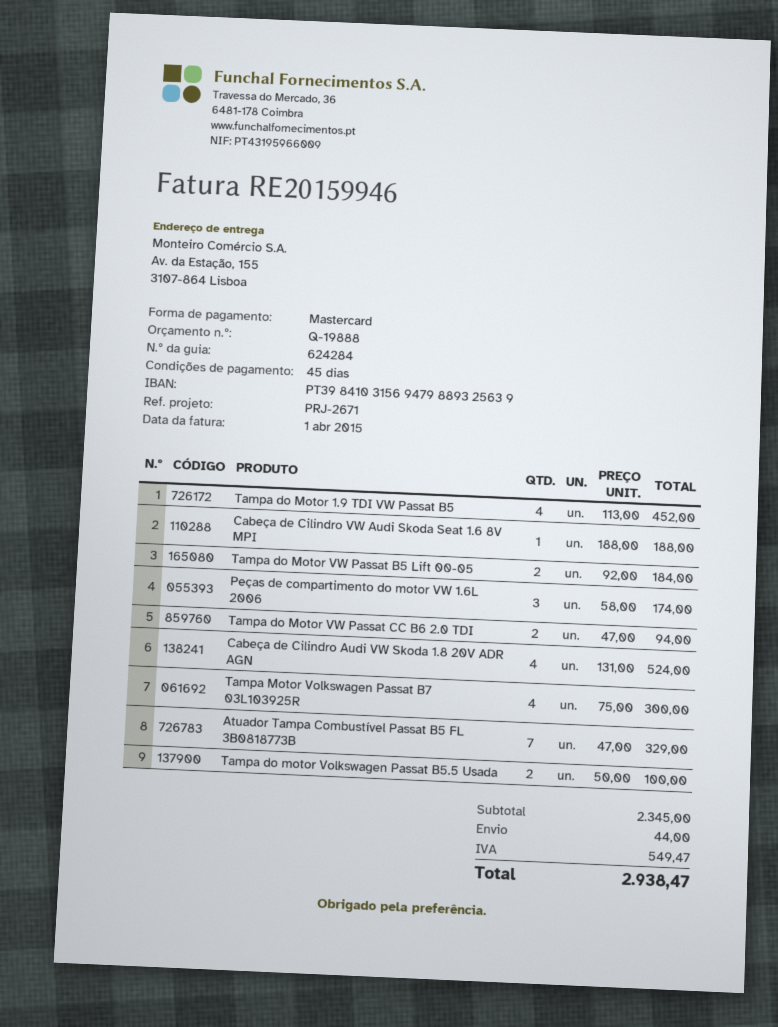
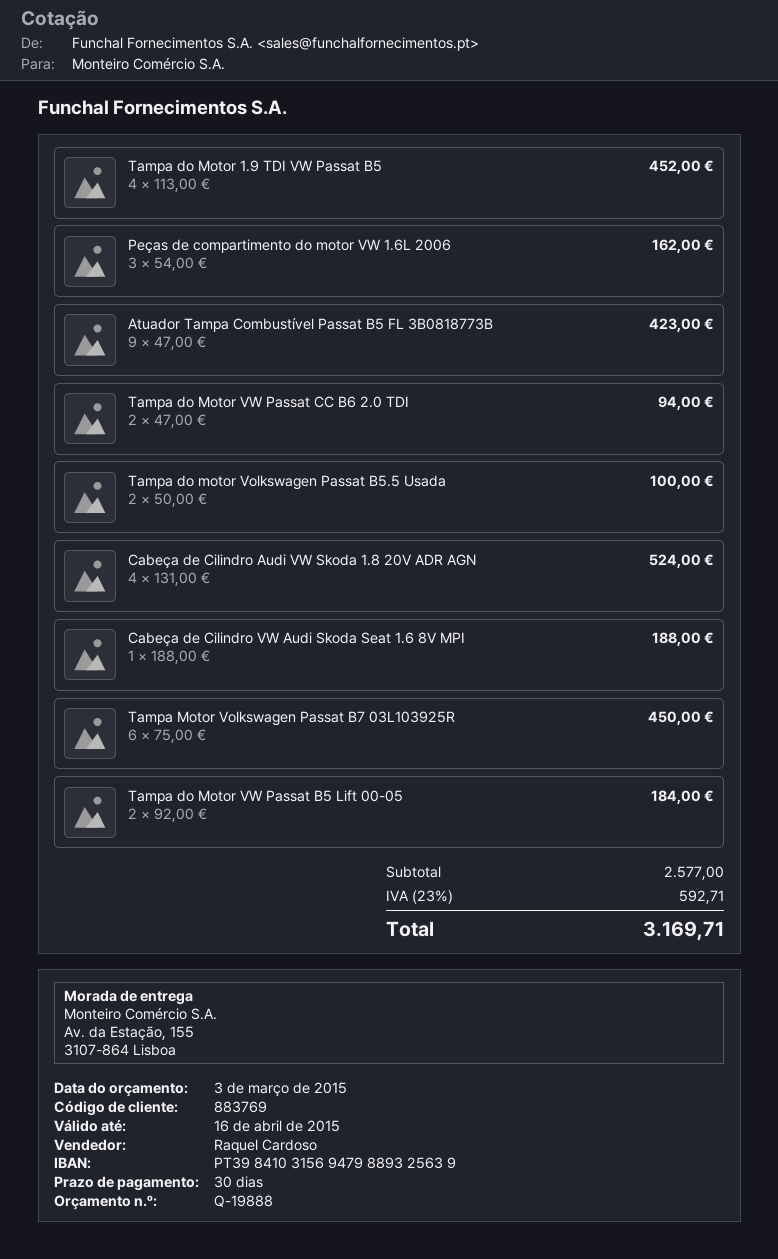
payment terms: 45 days -> 30 days
Peças de compartimento do motor VW 1.6L 2006: 3 x 58.00 = 174.00 -> 3 x 54.00 = 162.00
Tampa Motor Volkswagen Passat B7 03L103925R: 4 x 75.00 = 300.00 -> 6 x 75.00 = 450.00
Atuador Tampa Combustível Passat B5 FL 3B0818773B: 7 x 47.00 = 329.00 -> 9 x 47.00 = 423.00
subtotal: 2345.00 -> 2577.00
shipping: 44.00 -> none
tax: 549.47 -> 592.71
total: 2938.47 -> 3169.71

